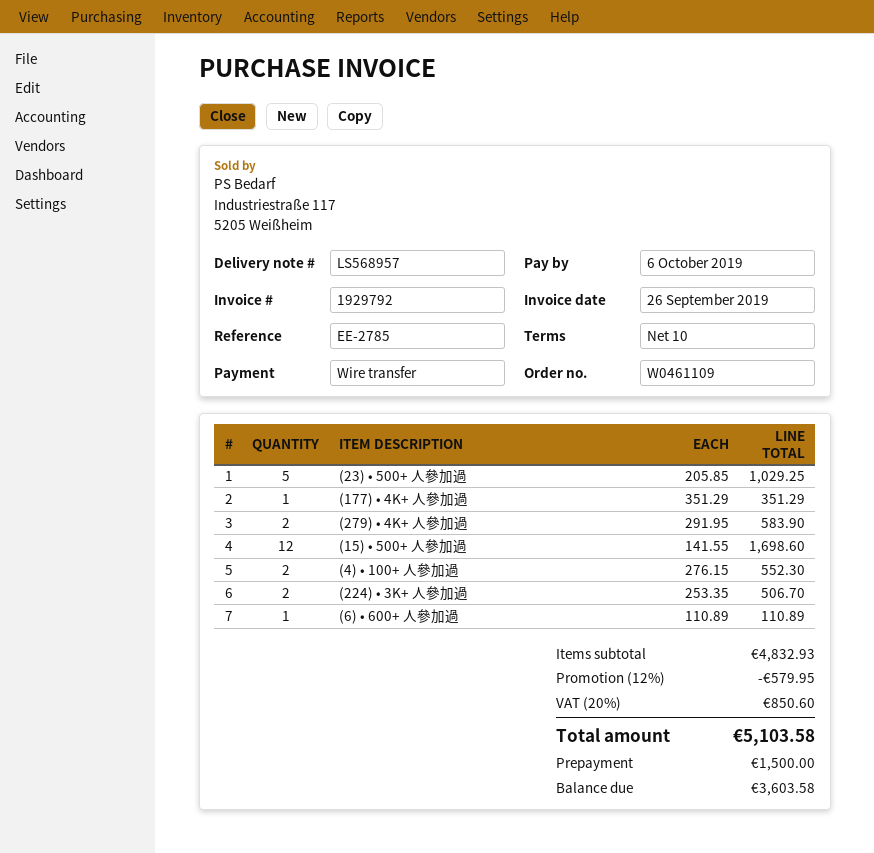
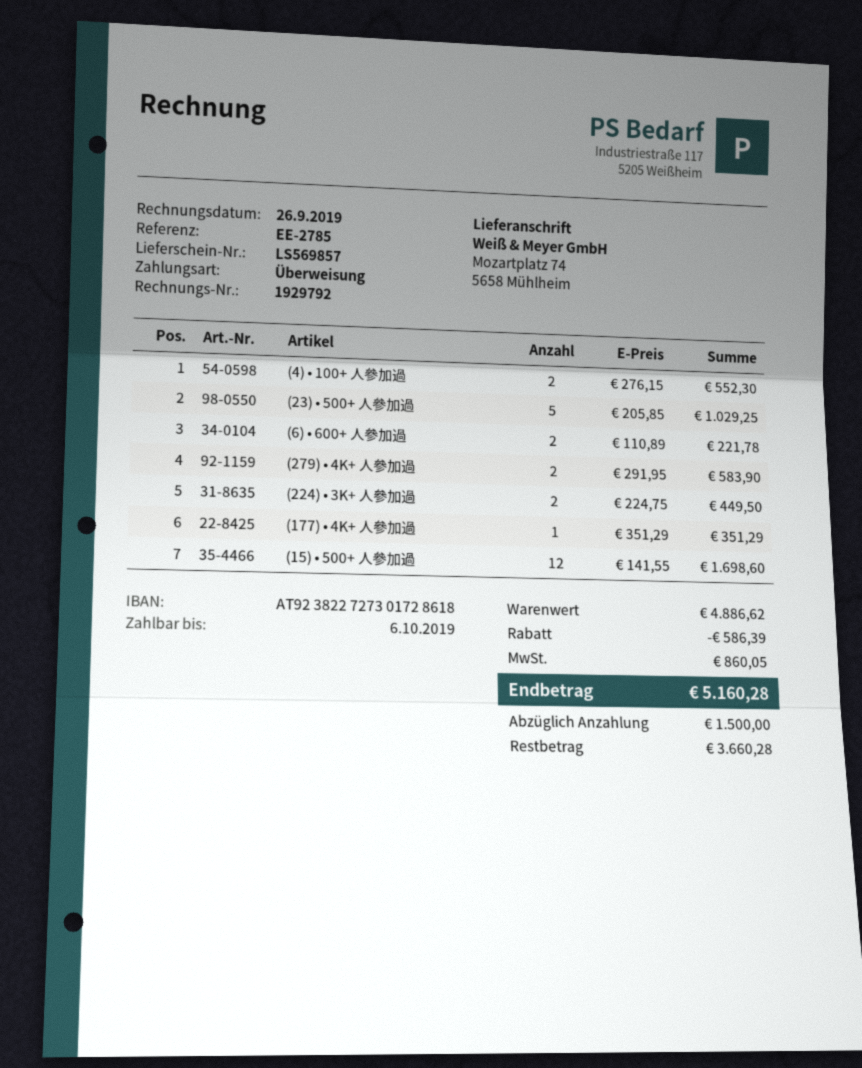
delivery note number: LS568957 -> LS569857
(224) • 3K+ 人參加過: 2 x 253.35 = 506.70 -> 2 x 224.75 = 449.50
(6) • 600+ 人參加過: 1 x 110.89 = 110.89 -> 2 x 110.89 = 221.78
subtotal: 4832.93 -> 4886.62
discount: 579.95 -> 586.39
tax: 850.60 -> 860.05
total: 5103.58 -> 5160.28
balance: 3603.58 -> 3660.28

